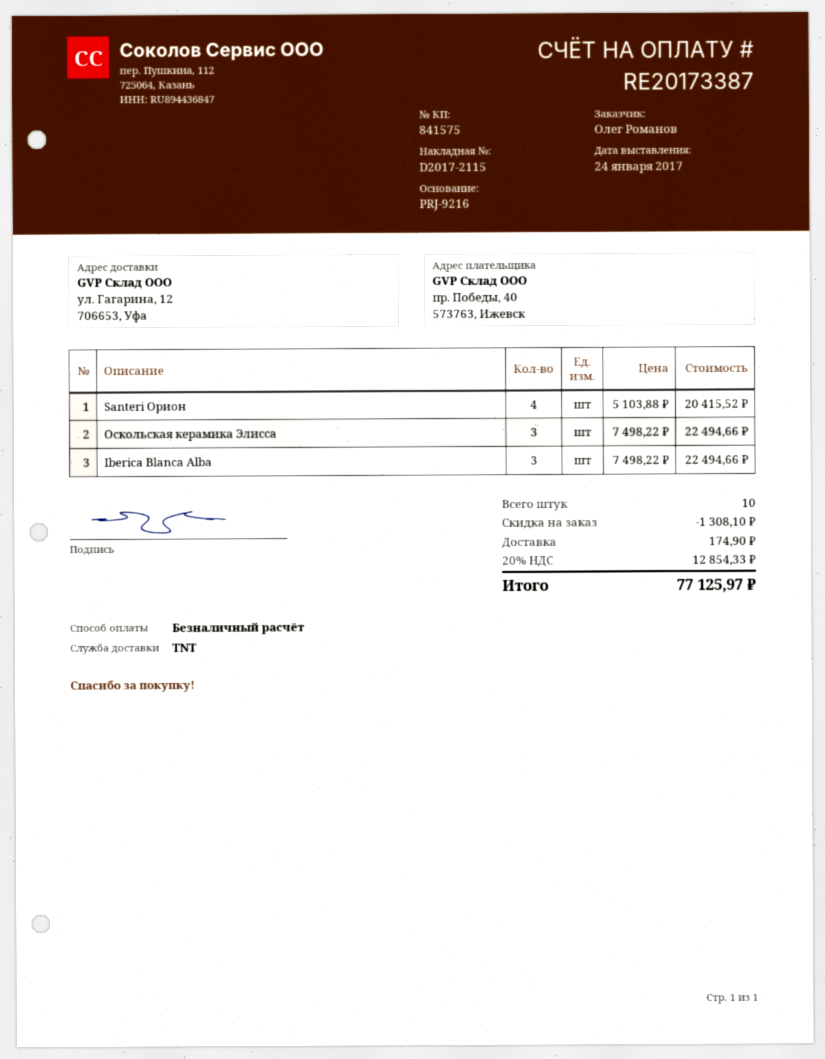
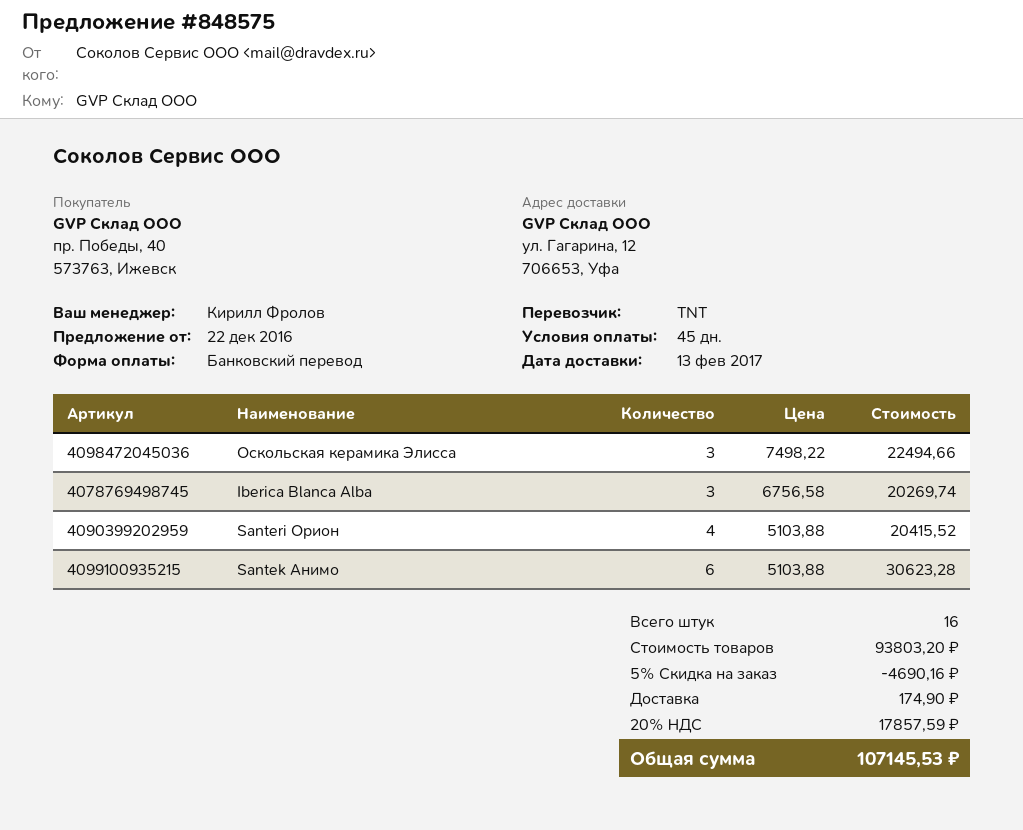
quote number: 841575 -> 848575
Iberica Blanca Alba: 3 x 7498.22 = 22494.66 -> 3 x 6756.58 = 20269.74
Santek Анимо: none -> 6 x 5103.88 = 30623.28
total quantity: 10 -> 16
discount: 1308.10 -> 4690.16
tax: 20% = 12854.33 -> 20% = 17857.59
total: 77125.97 -> 107145.53

